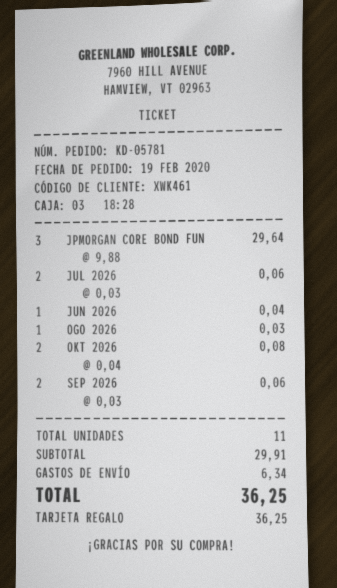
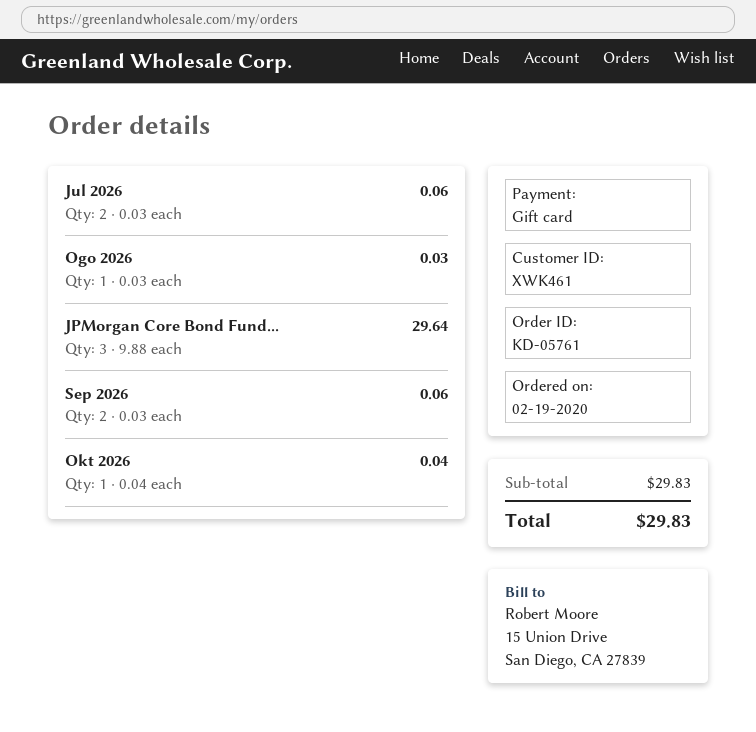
order number: KD-05781 -> KD-05761
JUN 2026: 1 x 0.04 = 0.04 -> none
OKT 2026: 2 x 0.04 = 0.08 -> 1 x 0.04 = 0.04
subtotal: 29.91 -> 29.83
shipping: 6.34 -> none
total: 36.25 -> 29.83

